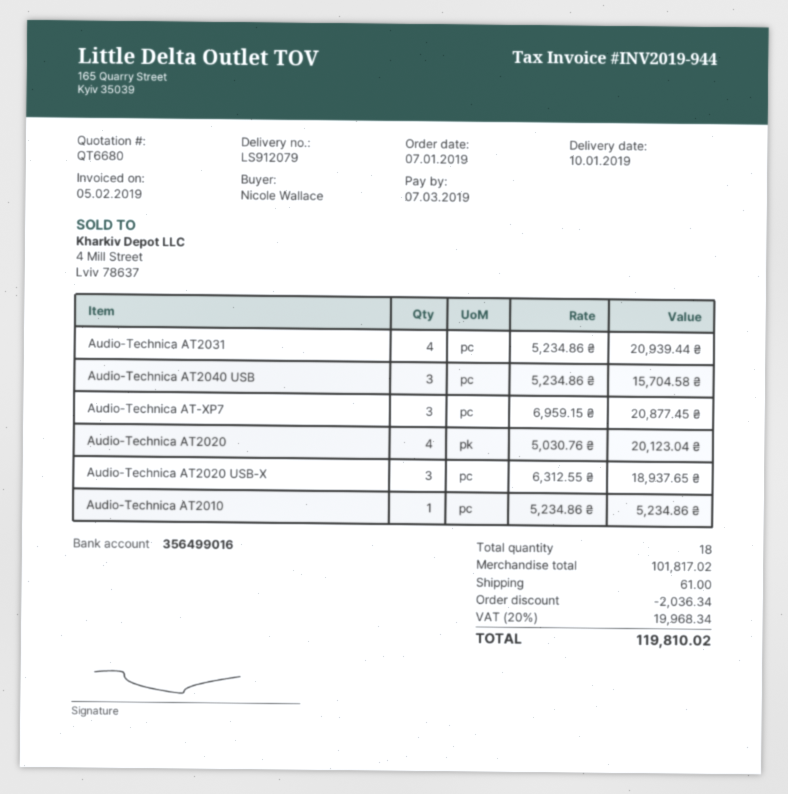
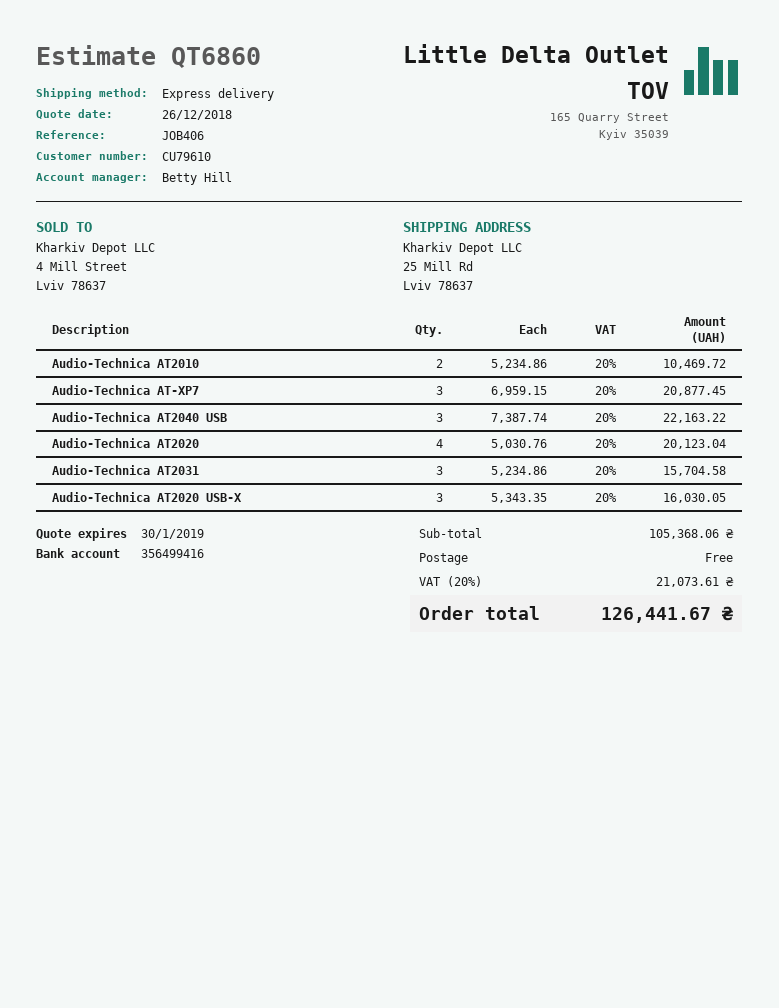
quote number: QT6680 -> QT6860
bank account: 356499016 -> 356499416
Audio-Technica AT2031: 4 x 5234.86 = 20939.44 -> 3 x 5234.86 = 15704.58
Audio-Technica AT2040 USB: 3 x 5234.86 = 15704.58 -> 3 x 7387.74 = 22163.22
Audio-Technica AT2020 USB-X: 3 x 6312.55 = 18937.65 -> 3 x 5343.35 = 16030.05
Audio-Technica AT2010: 1 x 5234.86 = 5234.86 -> 2 x 5234.86 = 10469.72
subtotal: 101817.02 -> 105368.06
discount: 2036.34 -> none
shipping: 61.00 -> 0.00
tax: 20% = 19968.34 -> 20% = 21073.61
total: 119810.02 -> 126441.67

